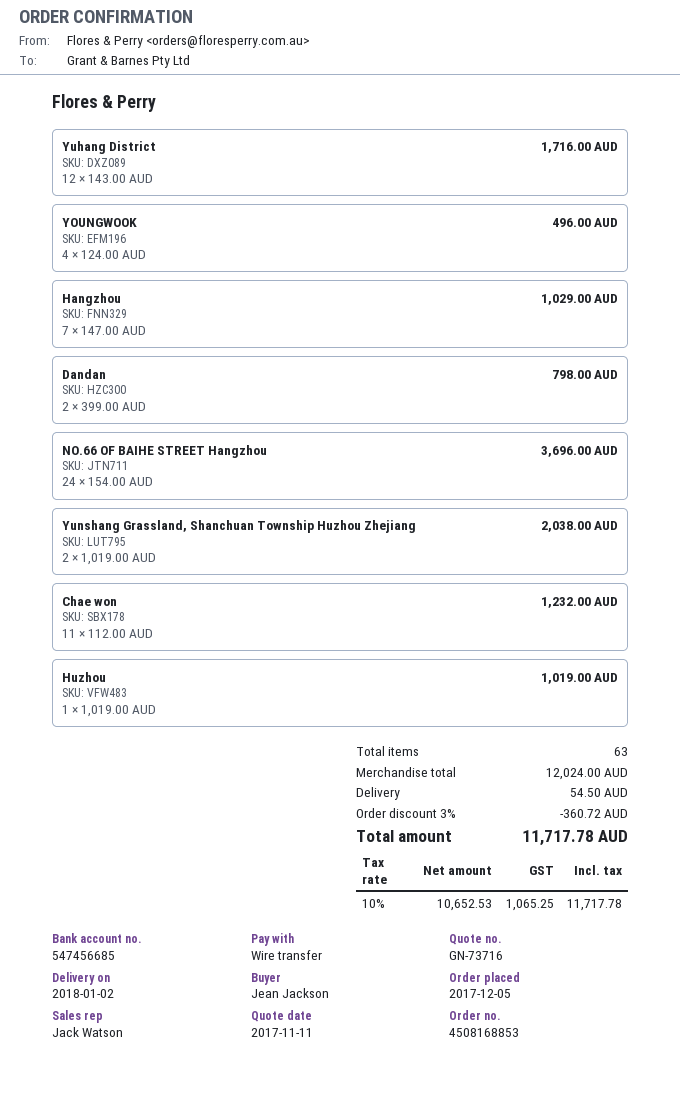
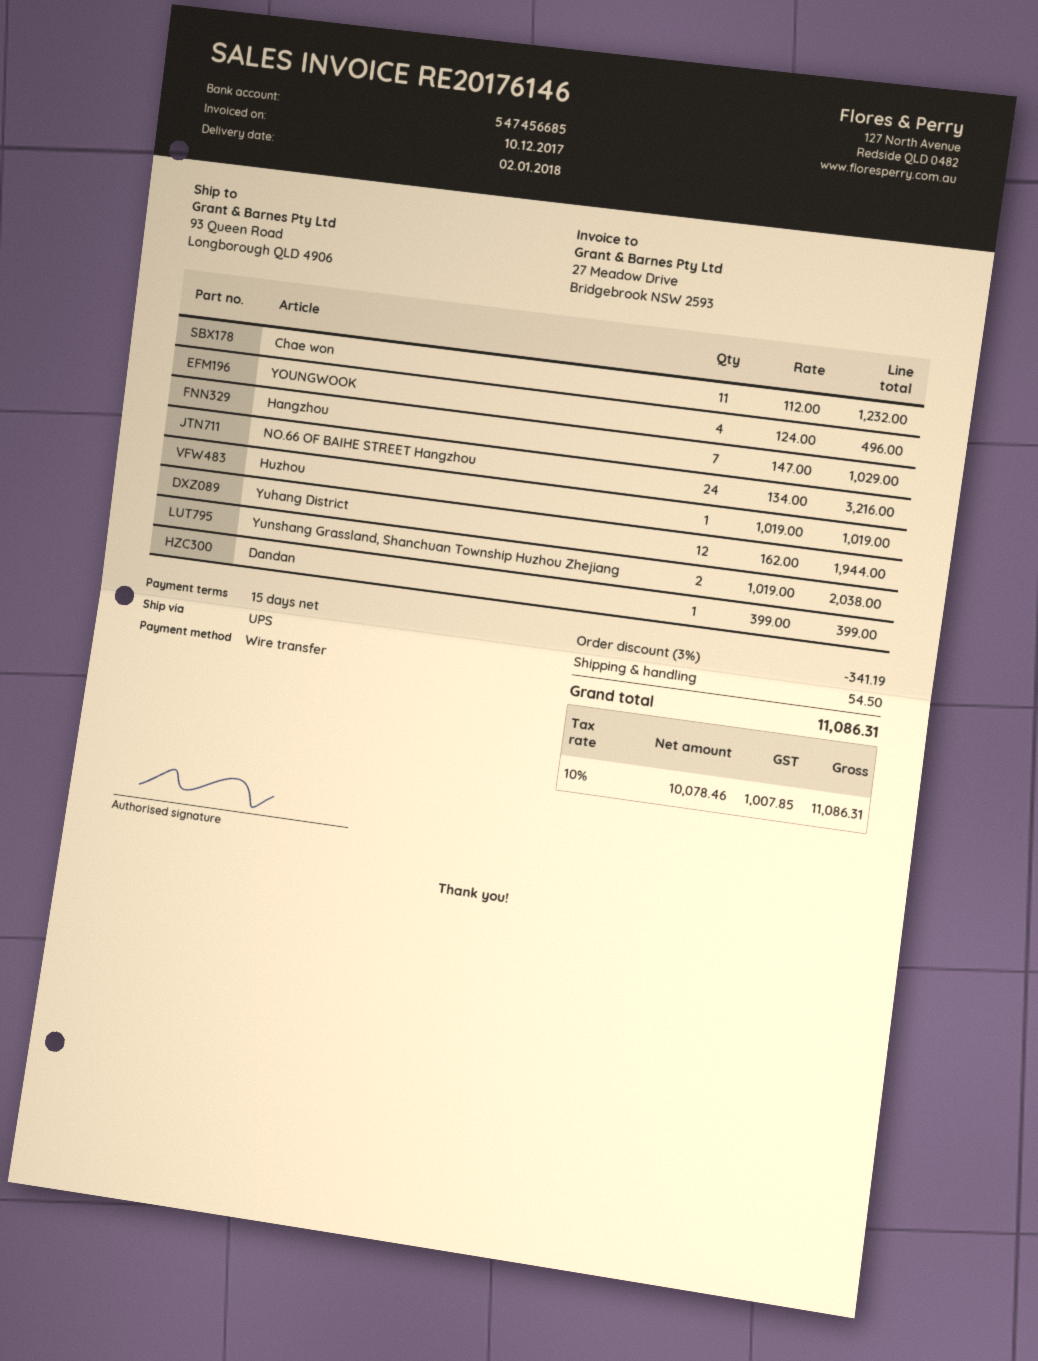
Yuhang District: 12 x 143.00 = 1716.00 -> 12 x 162.00 = 1944.00
Dandan: 2 x 399.00 = 798.00 -> 1 x 399.00 = 399.00
NO.66 OF BAIHE STREET Hangzhou: 24 x 154.00 = 3696.00 -> 24 x 134.00 = 3216.00
discount: 3% = 360.72 -> 3% = 341.19
net: 10652.53 -> 10078.46
tax: 10% = 1065.25 -> 10% = 1007.85
total: 11717.78 -> 11086.31

